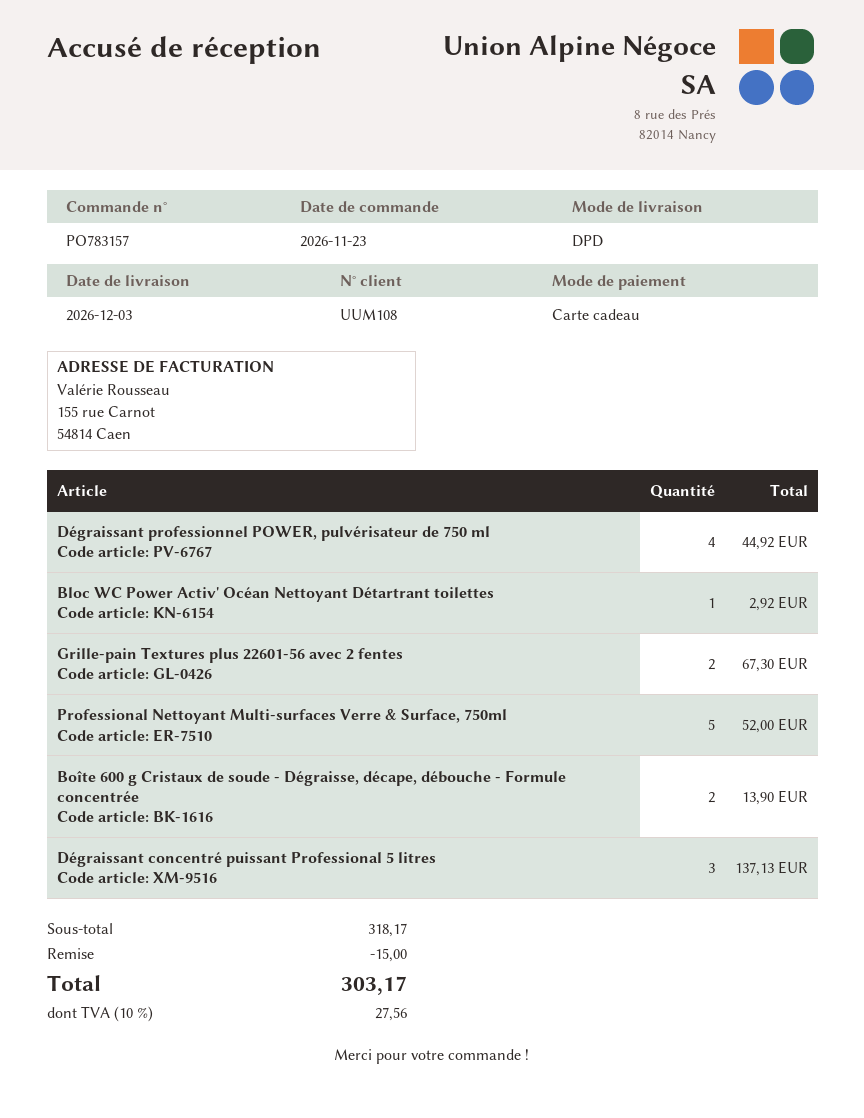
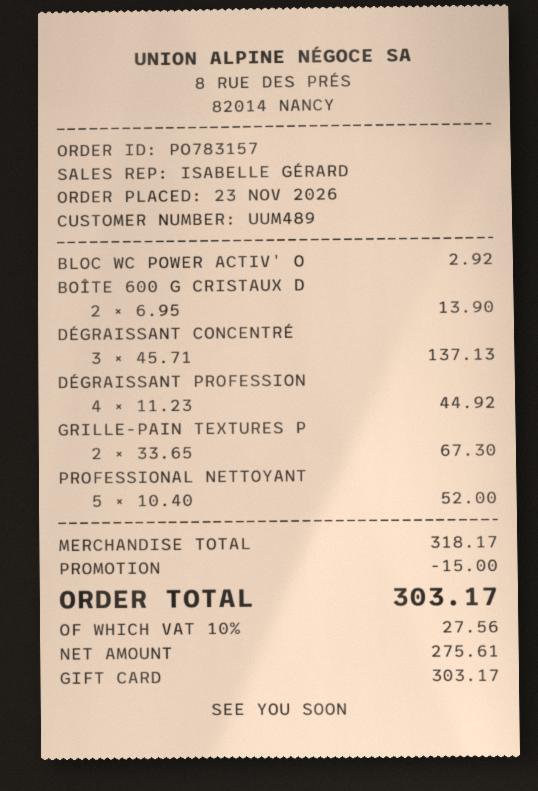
customer number: UUM108 -> UUM489

